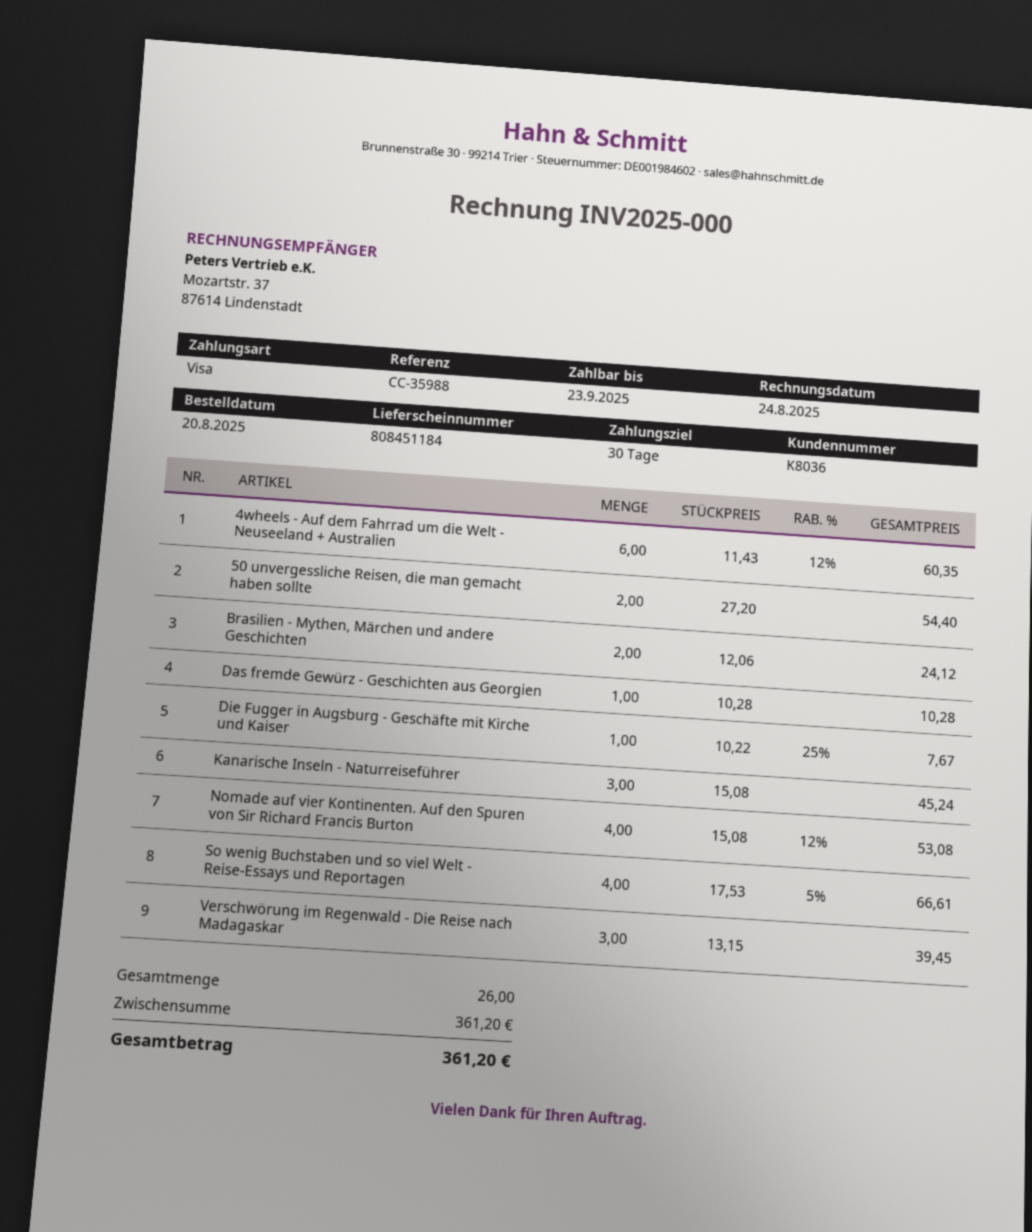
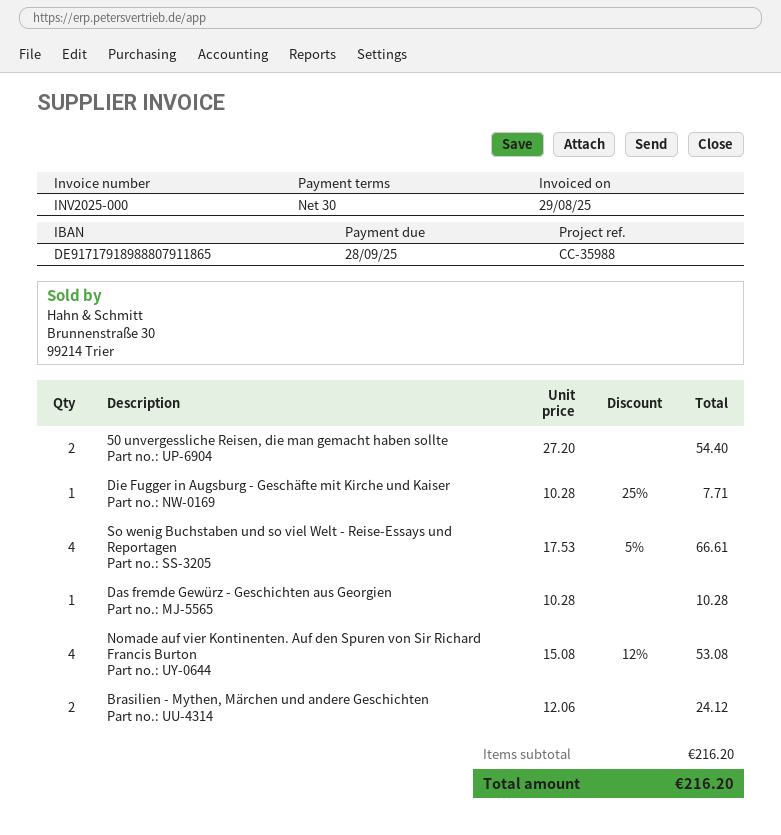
invoice date: 2025-08-24 -> 2025-08-29
due date: 2025-09-23 -> 2025-09-28
4wheels - Auf dem Fahrrad um die Welt - Neuseeland + Australien: 6 x 11.43 - 12% = 60.35 -> none
Die Fugger in Augsburg - Geschäfte mit Kirche und Kaiser: 1 x 10.22 - 25% = 7.67 -> 1 x 10.28 - 25% = 7.71
Kanarische Inseln - Naturreiseführer: 3 x 15.08 = 45.24 -> none
Verschwörung im Regenwald - Die Reise nach Madagaskar: 3 x 13.15 = 39.45 -> none
subtotal: 361.20 -> 216.20
total: 361.20 -> 216.20

